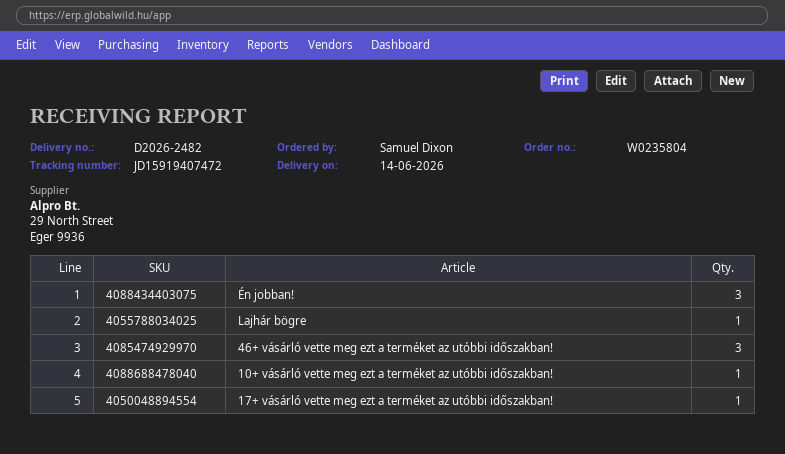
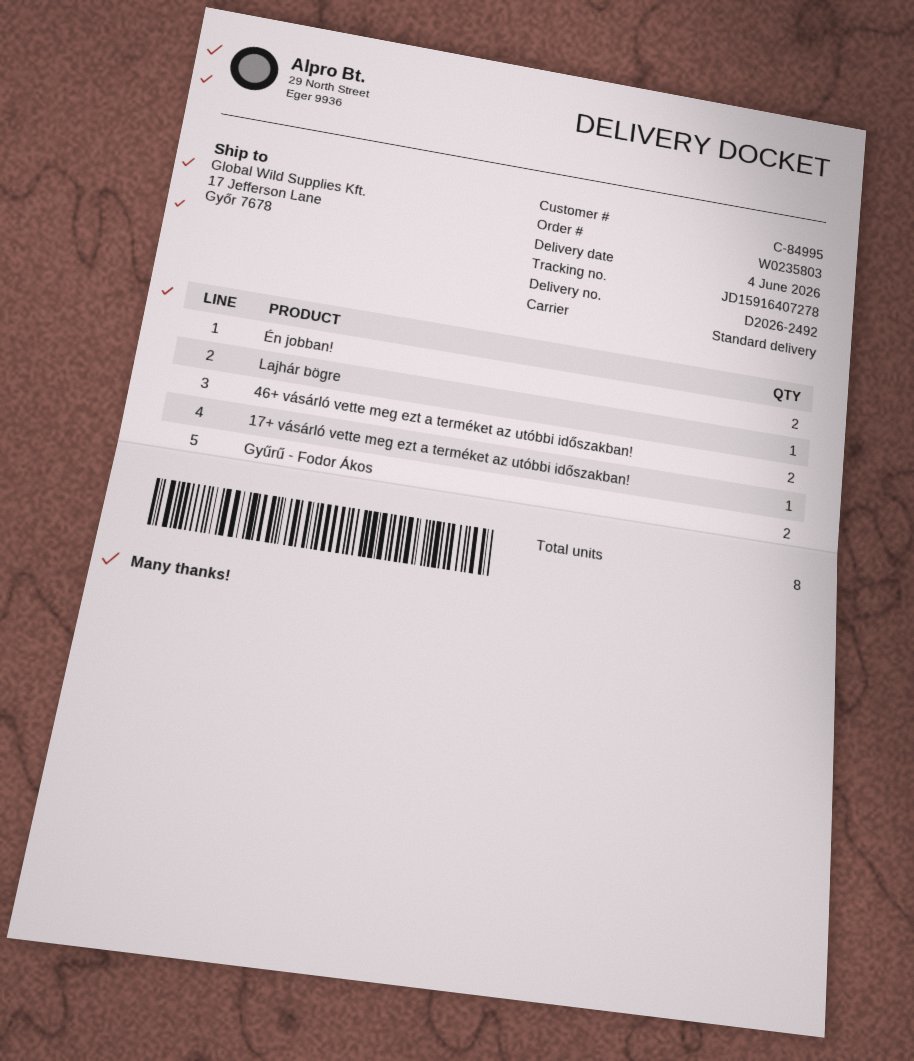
order number: W0235804 -> W0235803
delivery note number: D2026-2482 -> D2026-2492
delivery date: 2026-06-14 -> 2026-06-04
tracking number: JD15919407472 -> JD15916407278
Én jobban!: 3 -> 2
46+ vásárló vette meg ezt a terméket az utóbbi időszakban!: 3 -> 2
10+ vásárló vette meg ezt a terméket az utóbbi időszakban!: 1 -> none
Gyűrű - Fodor Ákos: none -> 2

